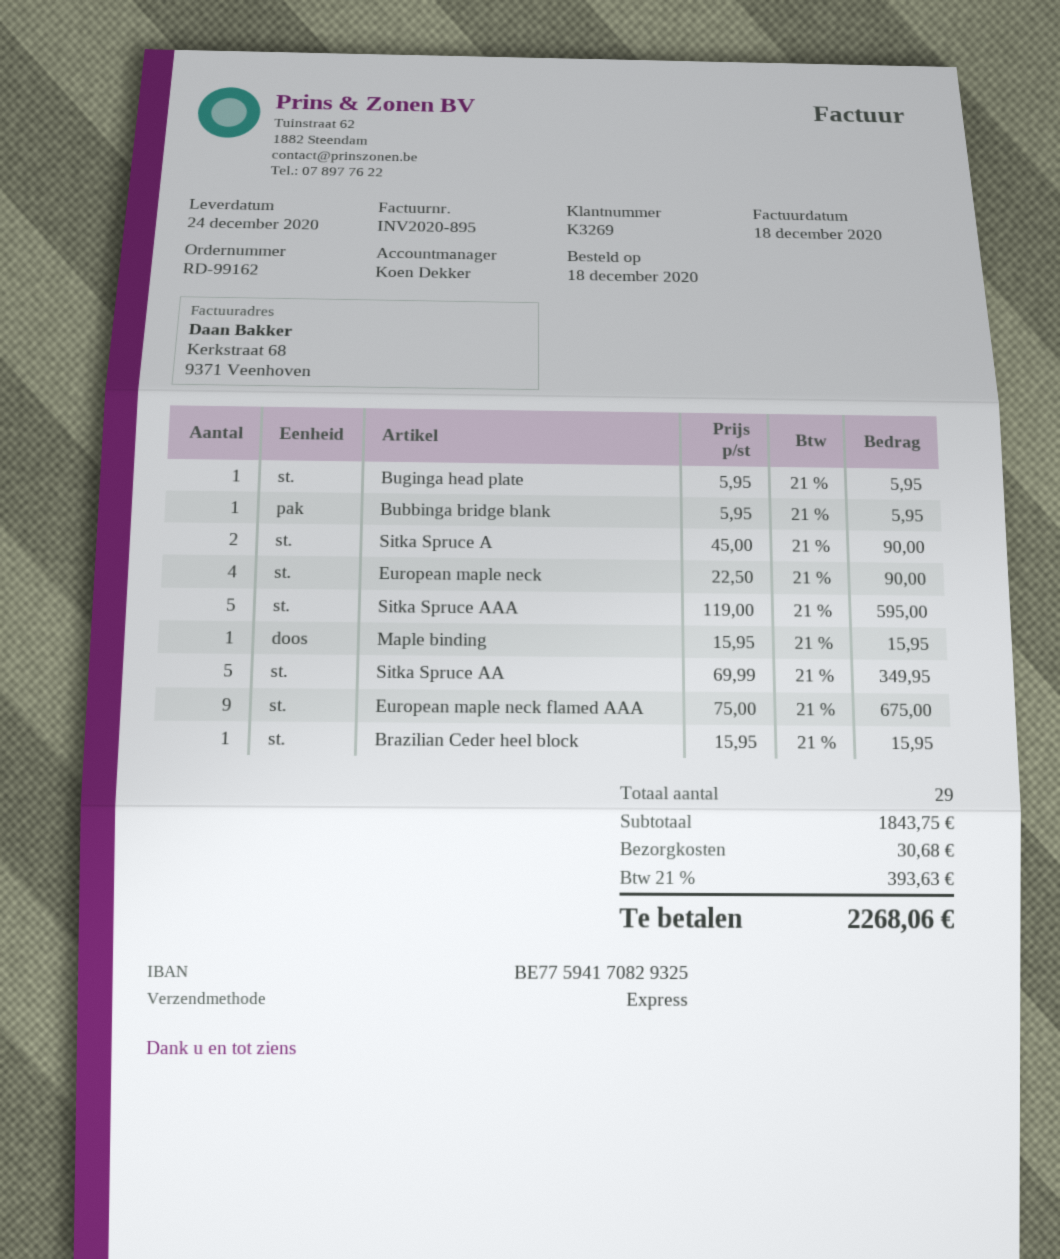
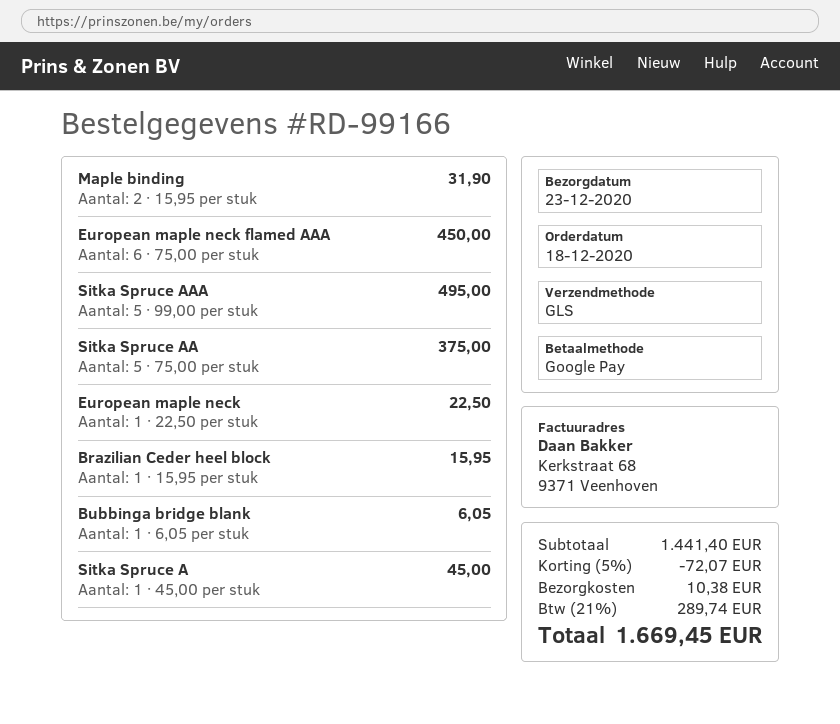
order number: RD-99162 -> RD-99166
delivery date: 2020-12-24 -> 2020-12-23
shipping method: express -> GLS
Buginga head plate: 1 x 5.95 = 5.95 -> none
Bubbinga bridge blank: 1 x 5.95 = 5.95 -> 1 x 6.05 = 6.05
Sitka Spruce A: 2 x 45.00 = 90.00 -> 1 x 45.00 = 45.00
European maple neck: 4 x 22.50 = 90.00 -> 1 x 22.50 = 22.50
Sitka Spruce AAA: 5 x 119.00 = 595.00 -> 5 x 99.00 = 495.00
Maple binding: 1 x 15.95 = 15.95 -> 2 x 15.95 = 31.90
Sitka Spruce AA: 5 x 69.99 = 349.95 -> 5 x 75.00 = 375.00
European maple neck flamed AAA: 9 x 75.00 = 675.00 -> 6 x 75.00 = 450.00
subtotal: 1843.75 -> 1441.40
discount: none -> 5% = 72.07
shipping: 30.68 -> 10.38
tax: 21% = 393.63 -> 21% = 289.74
total: 2268.06 -> 1669.45

